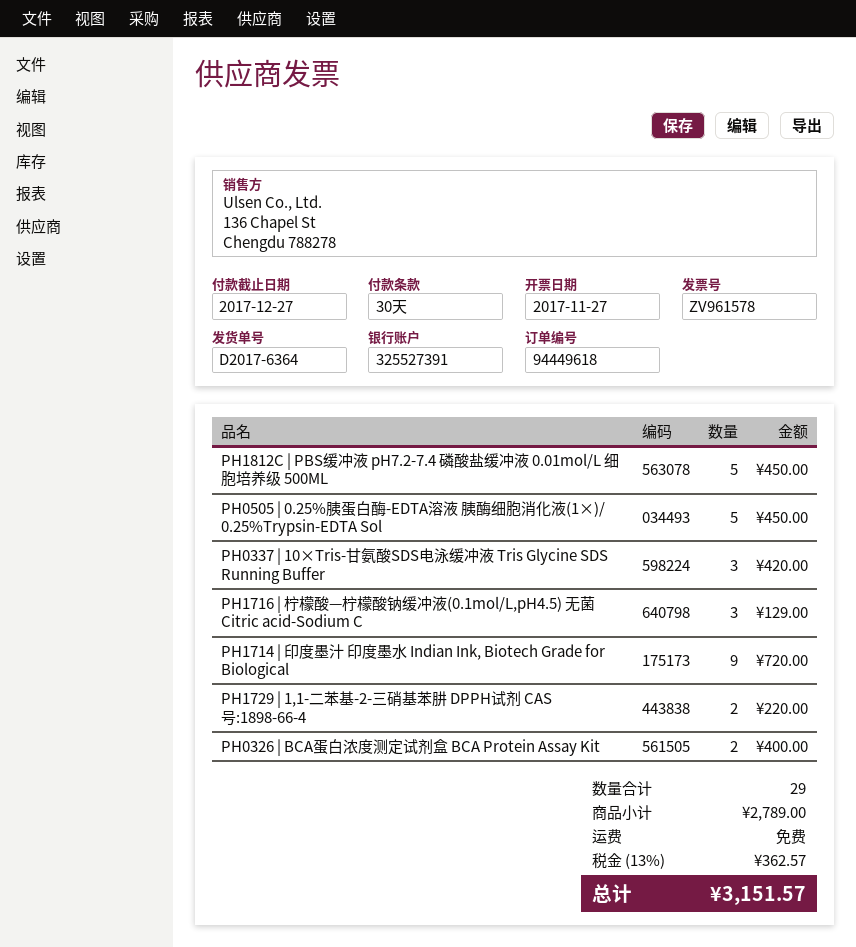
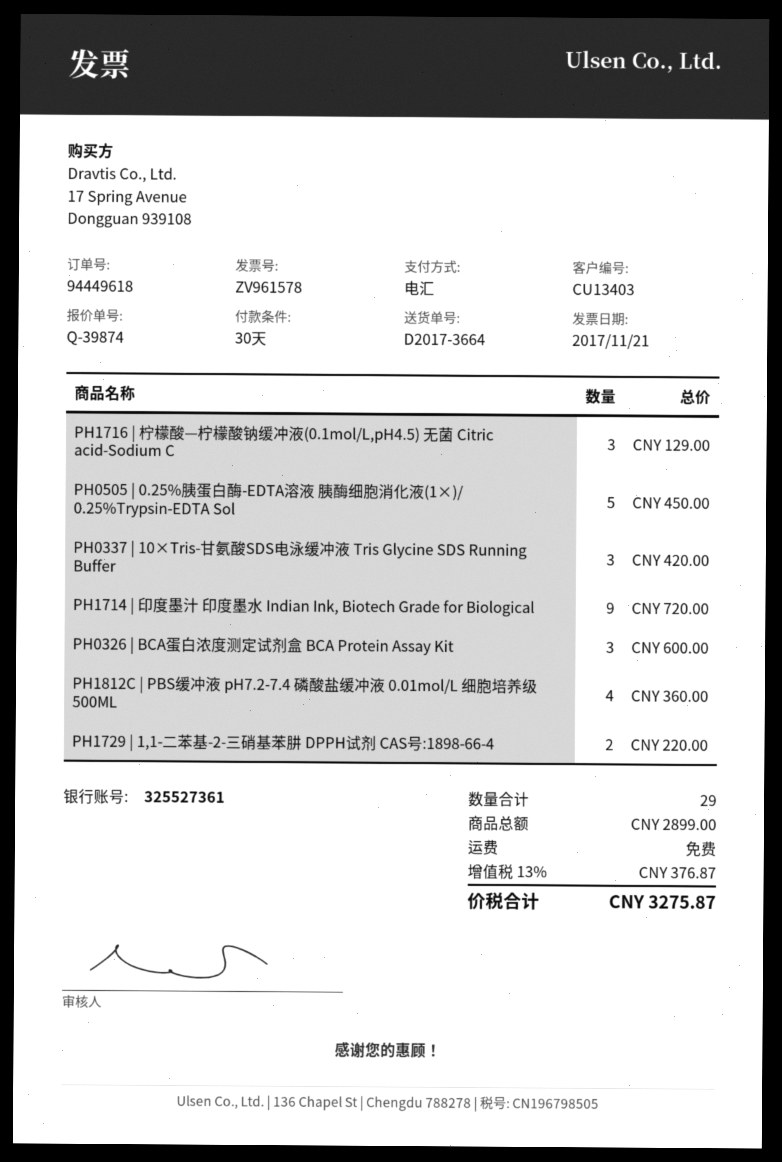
delivery note number: D2017-6364 -> D2017-3664
invoice date: 2017-11-27 -> 2017-11-21
bank account: 325527391 -> 325527361
PH1812C | PBS缓冲液 pH7.2-7.4 磷酸盐缓冲液 0.01mol/L 细胞培养级 500ML: 5 for 450.00 -> 4 for 360.00
PH0326 | BCA蛋白浓度测定试剂盒 BCA Protein Assay Kit: 2 for 400.00 -> 3 for 600.00
subtotal: 2789.00 -> 2899.00
tax: 13% = 362.57 -> 13% = 376.87
total: 3151.57 -> 3275.87

